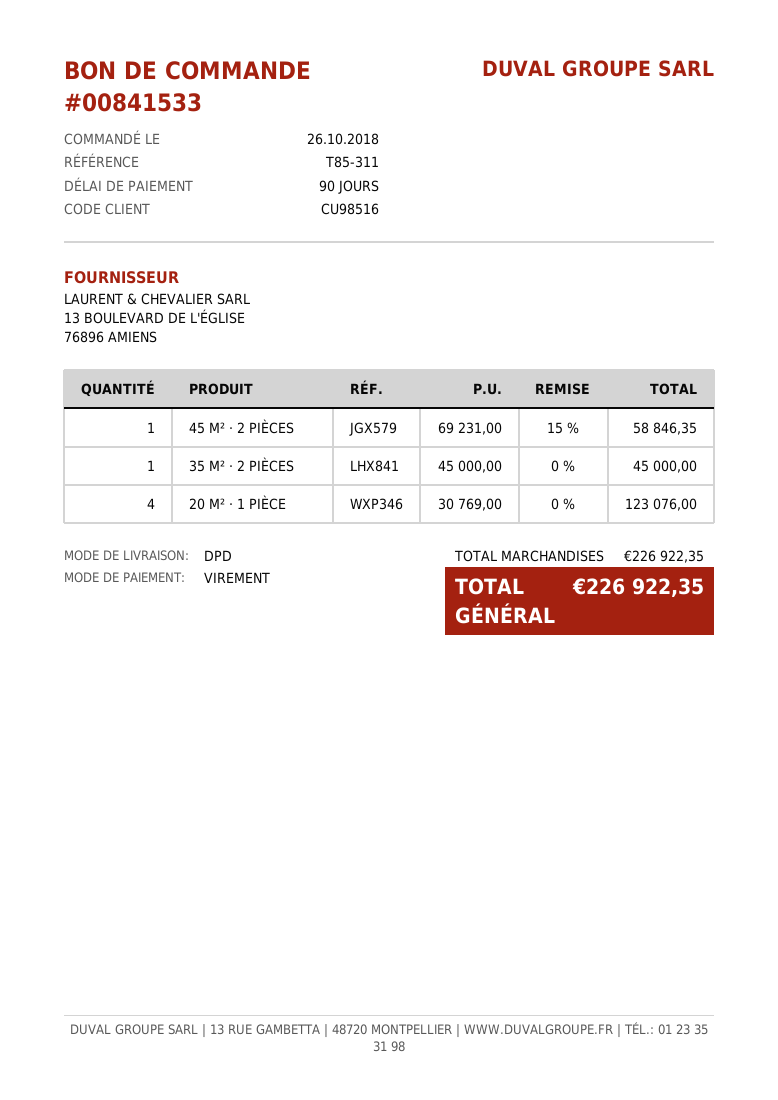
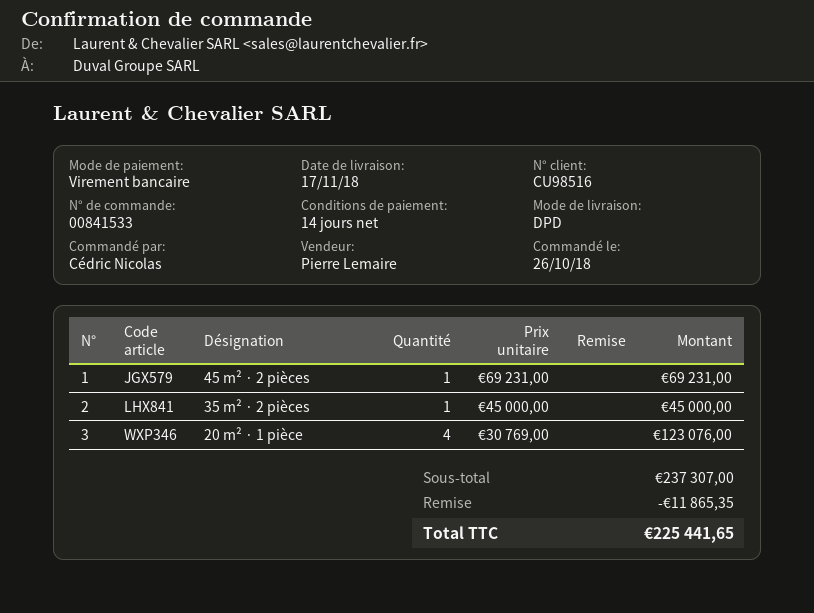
payment terms: 90 days -> 14 days
45 M² · 2 PIÈCES: 1 x 69231.00 - 15% = 58846.35 -> 1 x 69231.00 = 69231.00
subtotal: 226922.35 -> 237307.00
discount: none -> 11865.35
total: 226922.35 -> 225441.65

